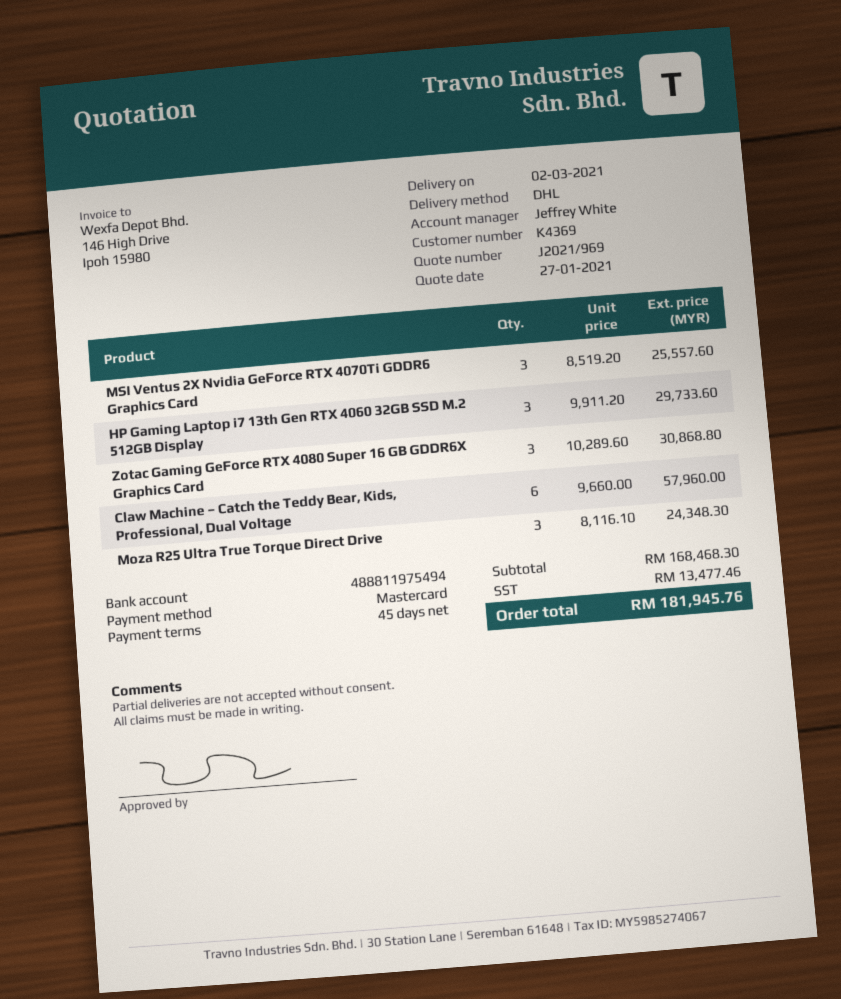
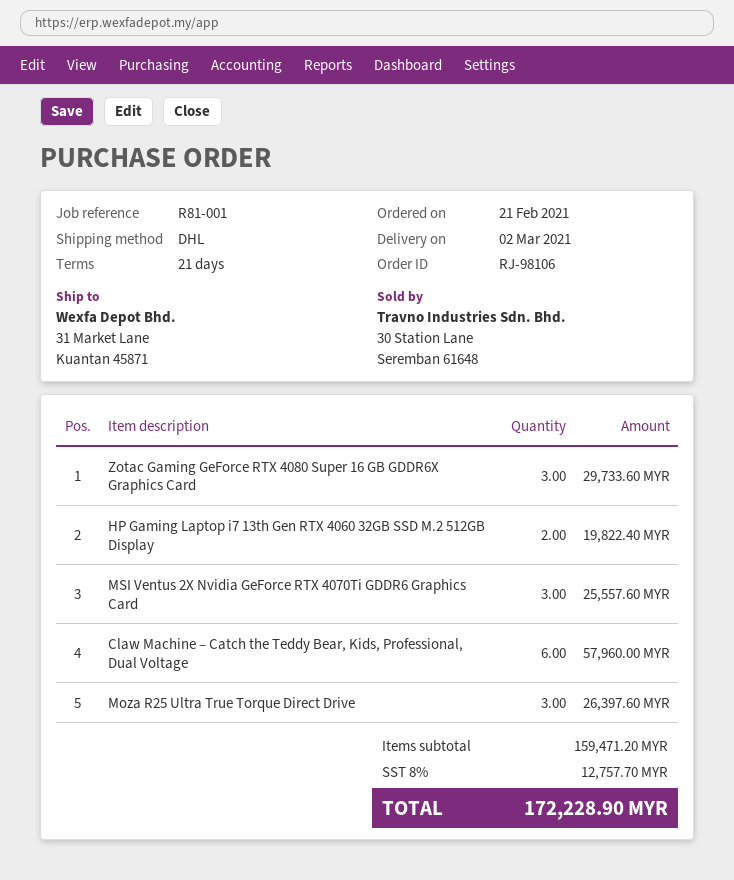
payment terms: 45 days -> 21 days
HP Gaming Laptop i7 13th Gen RTX 4060 32GB SSD M.2 512GB Display: 3 for 29733.60 -> 2 for 19822.40
Zotac Gaming GeForce RTX 4080 Super 16 GB GDDR6X Graphics Card: 3 for 30868.80 -> 3 for 29733.60
Moza R25 Ultra True Torque Direct Drive: 3 for 24348.30 -> 3 for 26397.60
subtotal: 168468.30 -> 159471.20
tax: 13477.46 -> 12757.70
total: 181945.76 -> 172228.90

